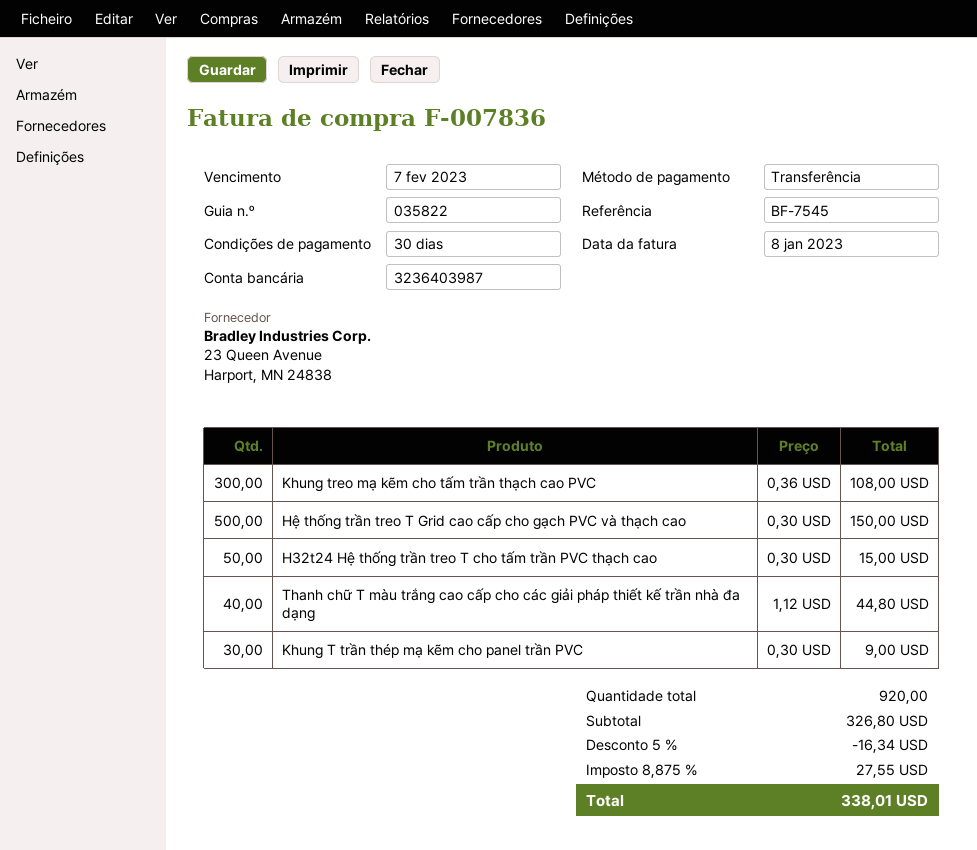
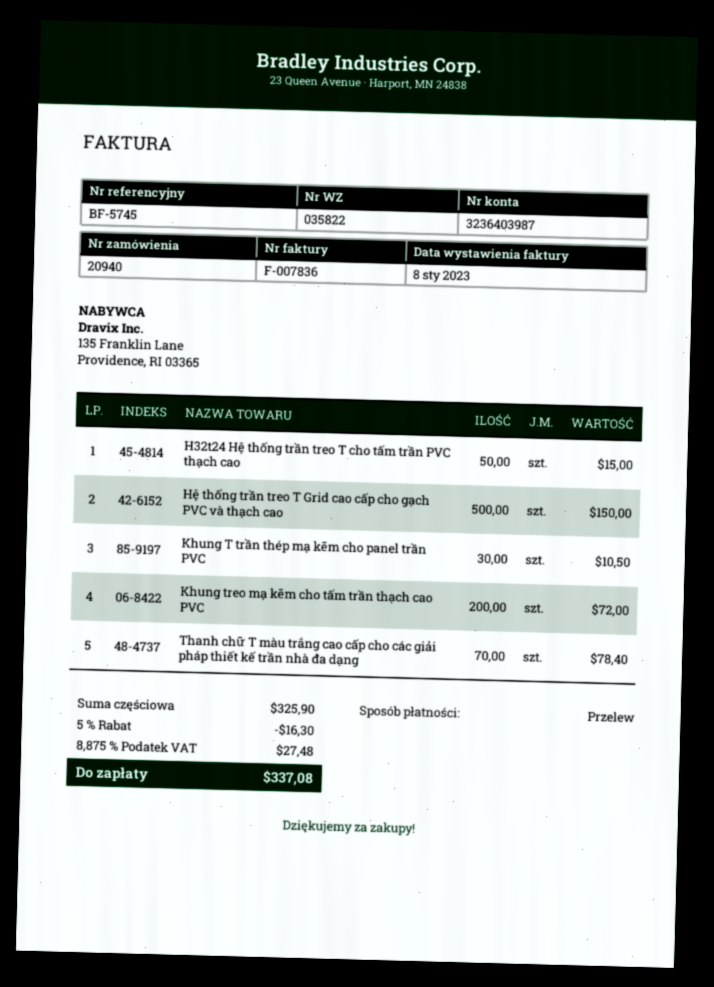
reference: BF-7545 -> BF-5745
Khung treo mạ kẽm cho tấm trần thạch cao PVC: 300 for 108.00 -> 200 for 72.00
Thanh chữ T màu trắng cao cấp cho các giải pháp thiết kế trần nhà đa dạng: 40 for 44.80 -> 70 for 78.40
Khung T trần thép mạ kẽm cho panel trần PVC: 30 for 9.00 -> 30 for 10.50
subtotal: 326.80 -> 325.90
discount: 5% = 16.34 -> 5% = 16.30
tax: 8.875% = 27.55 -> 8.875% = 27.48
total: 338.01 -> 337.08

